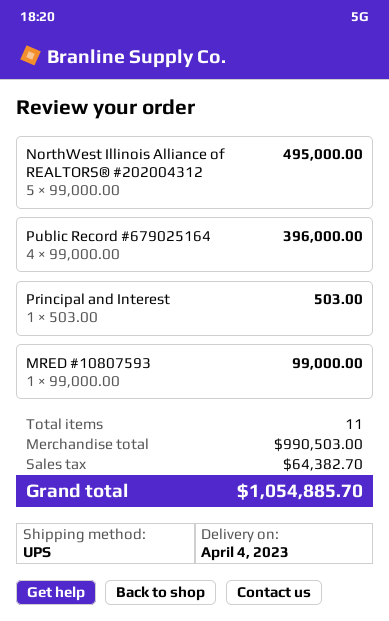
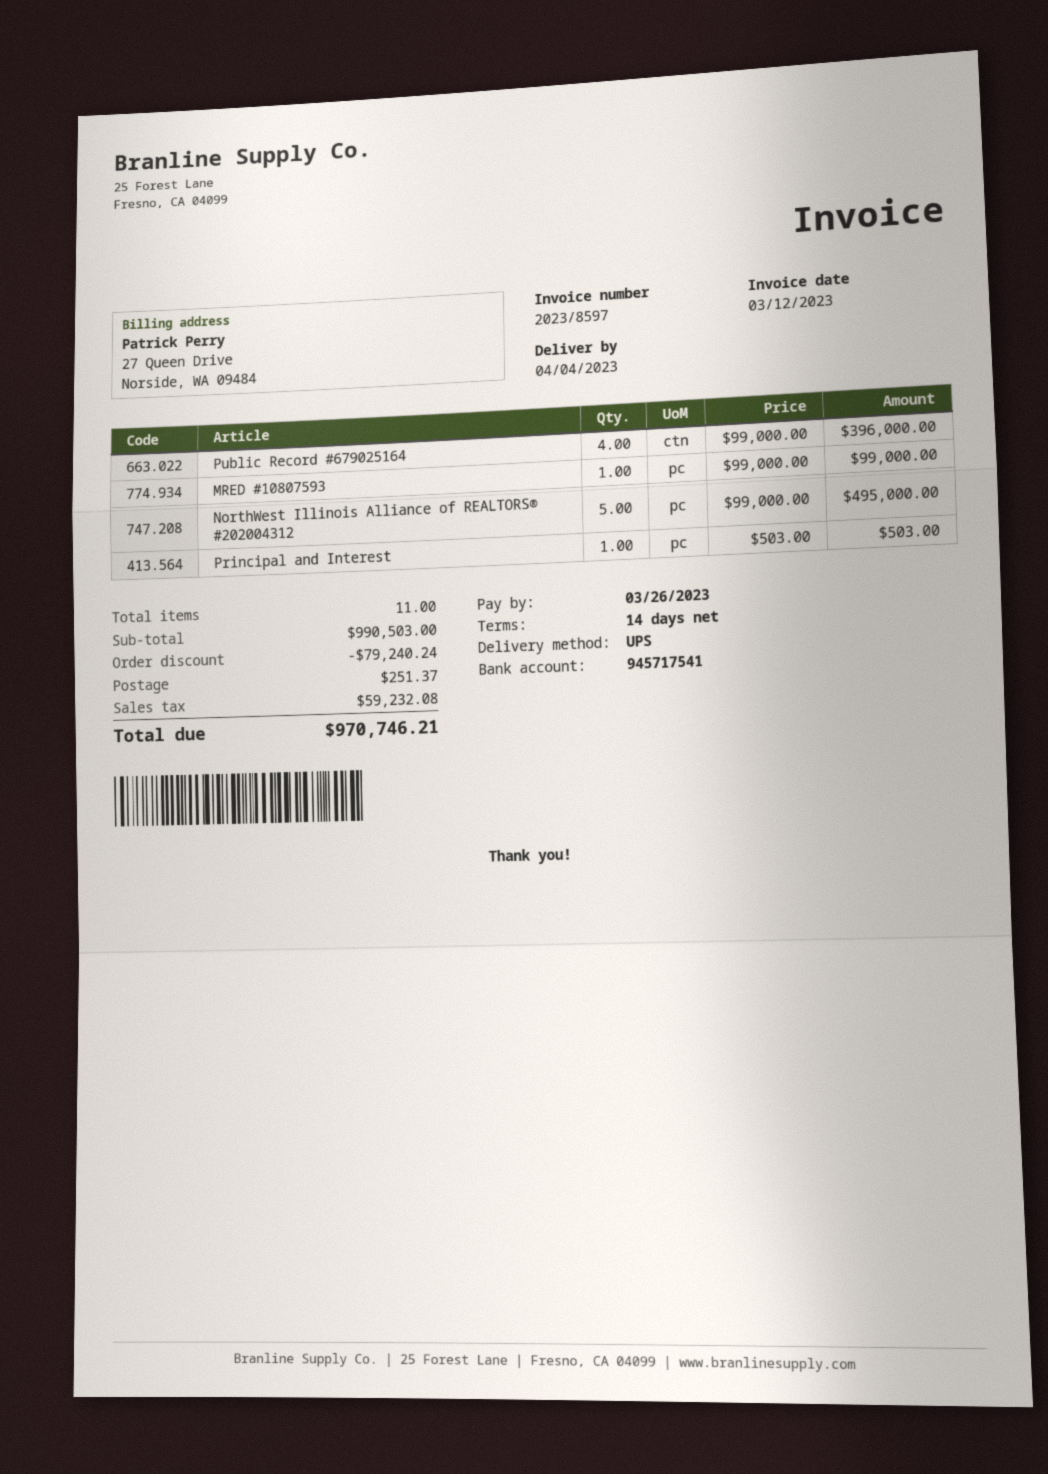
discount: none -> 79240.24
shipping: none -> 251.37
tax: 64382.70 -> 59232.08
total: 1054885.70 -> 970746.21

